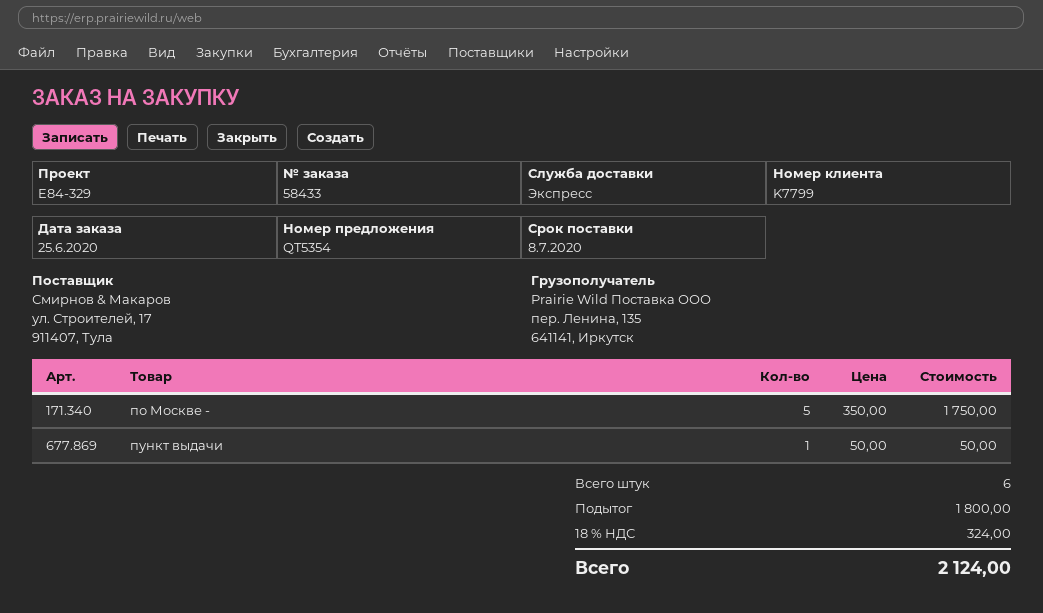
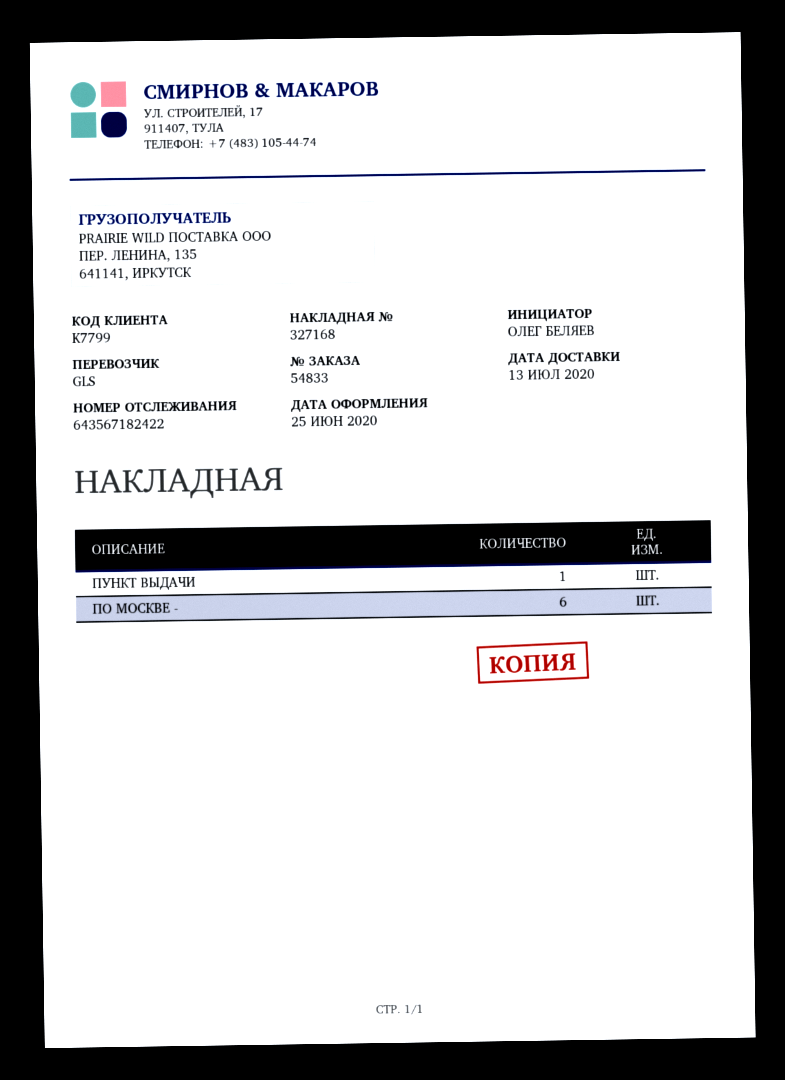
order number: 58433 -> 54833
delivery date: 2020-07-08 -> 2020-07-13
shipping method: express -> GLS
по Москве -: 5 -> 6

